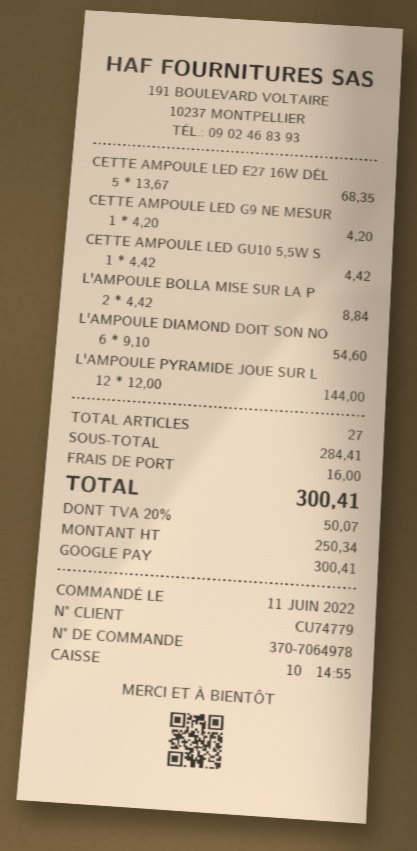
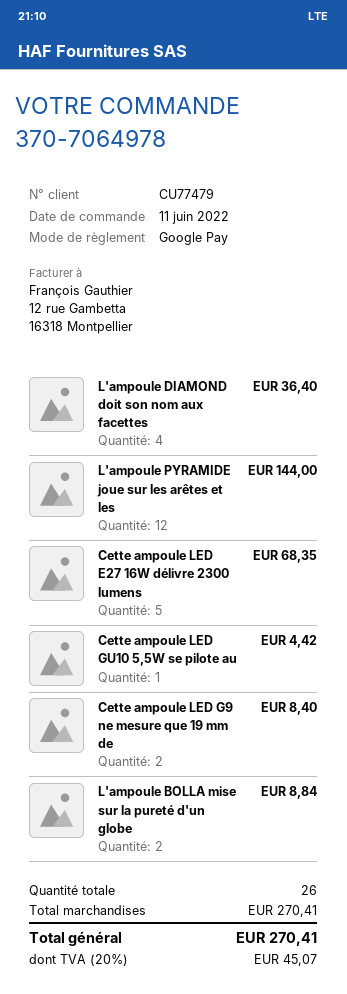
customer number: CU74779 -> CU77479
CETTE AMPOULE LED G9 NE MESUR: 1 for 4.20 -> 2 for 8.40
L'AMPOULE DIAMOND DOIT SON NO: 6 for 54.60 -> 4 for 36.40
total quantity: 27 -> 26
subtotal: 284.41 -> 270.41
shipping: 16.00 -> none
tax: 20% = 50.07 -> 20% = 45.07
total: 300.41 -> 270.41

